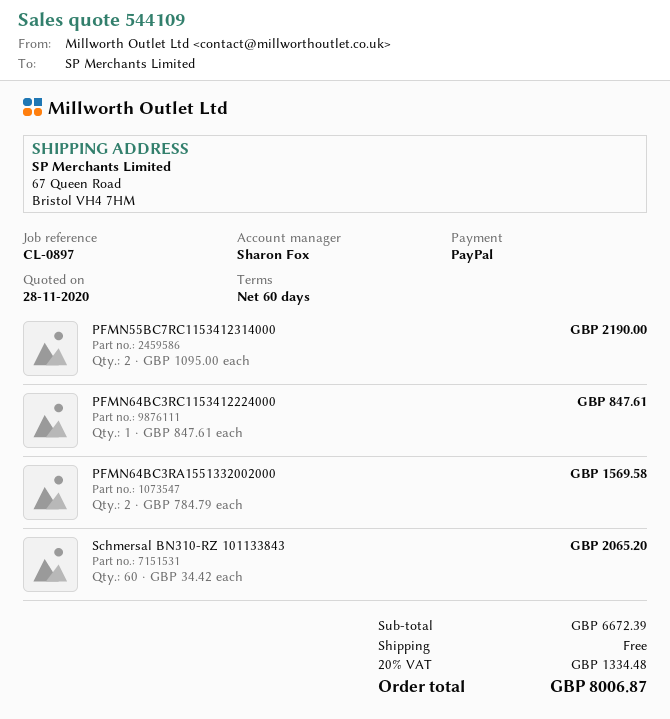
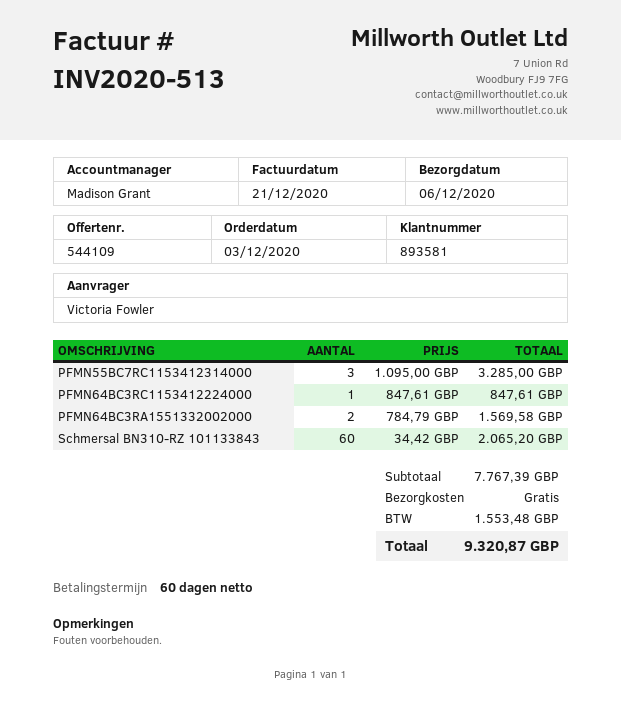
sales rep: Sharon Fox -> Madison Grant
PFMN55BC7RC1153412314000: 2 x 1095.00 = 2190.00 -> 3 x 1095.00 = 3285.00
subtotal: 6672.39 -> 7767.39
tax: 1334.48 -> 1553.48
total: 8006.87 -> 9320.87

